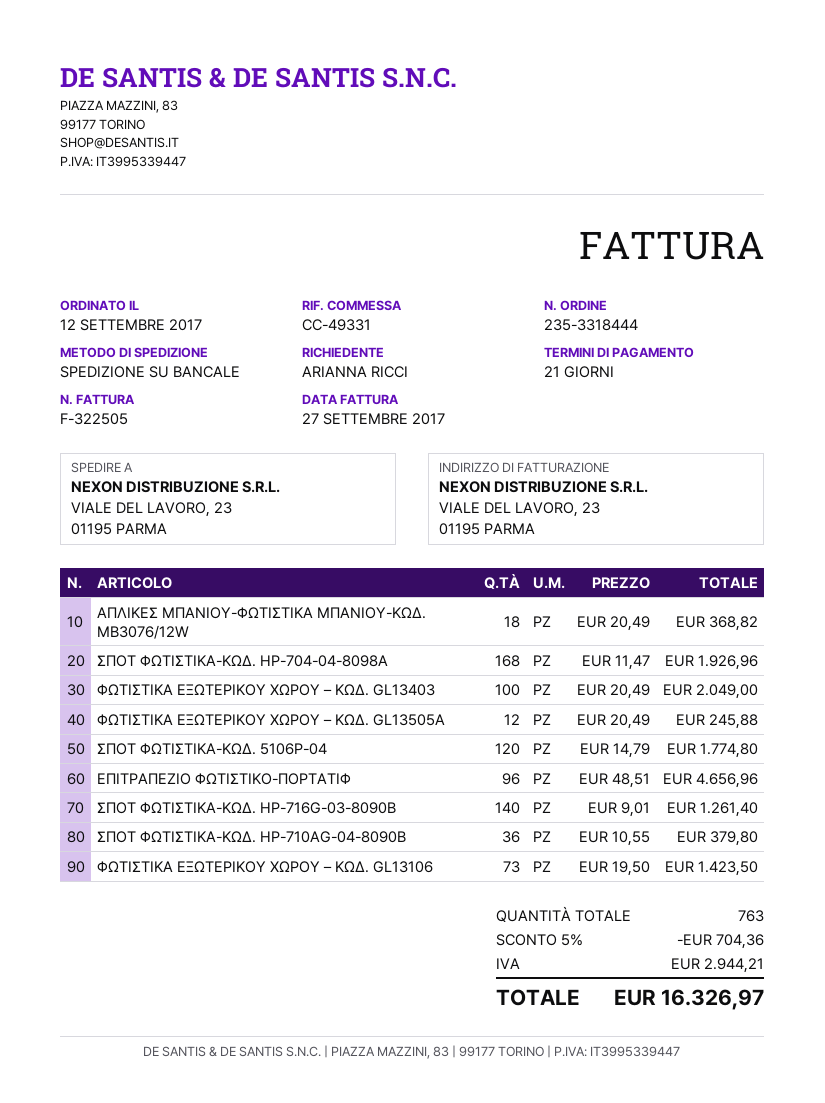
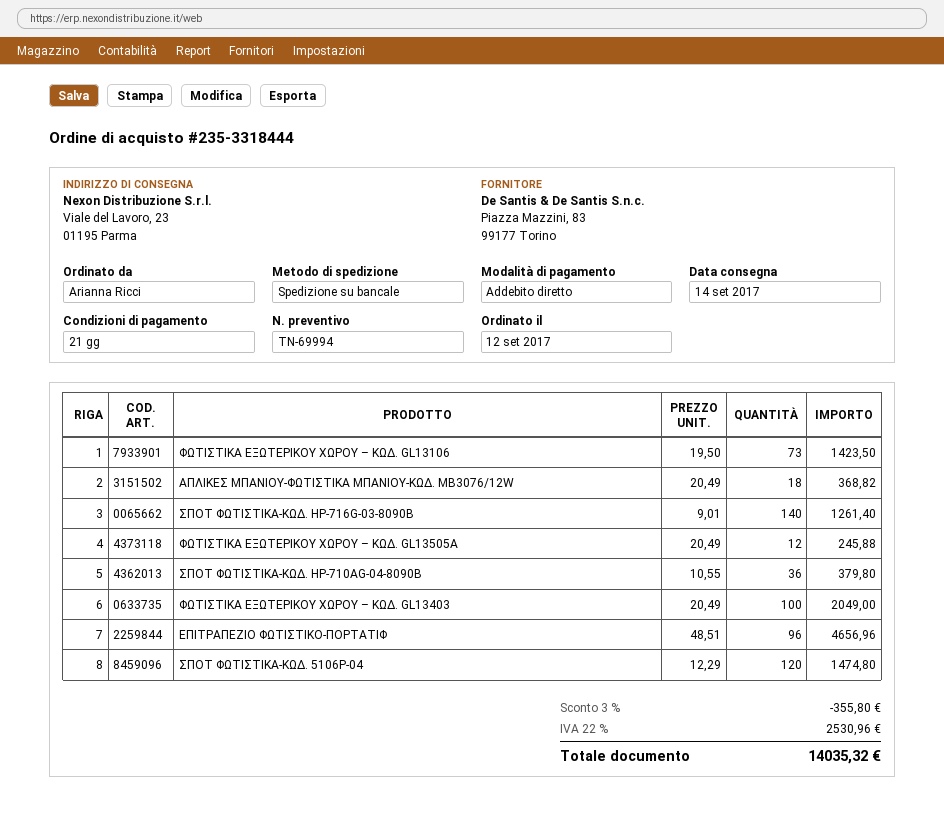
ΣΠΟΤ ΦΩΤΙΣΤΙΚΑ-ΚΩΔ. HP-704-04-8098A: 168 x 11.47 = 1926.96 -> none
ΣΠΟΤ ΦΩΤΙΣΤΙΚΑ-ΚΩΔ. 5106P-04: 120 x 14.79 = 1774.80 -> 120 x 12.29 = 1474.80
discount: 5% = 704.36 -> 3% = 355.80
tax: 2944.21 -> 2530.96
total: 16326.97 -> 14035.32

